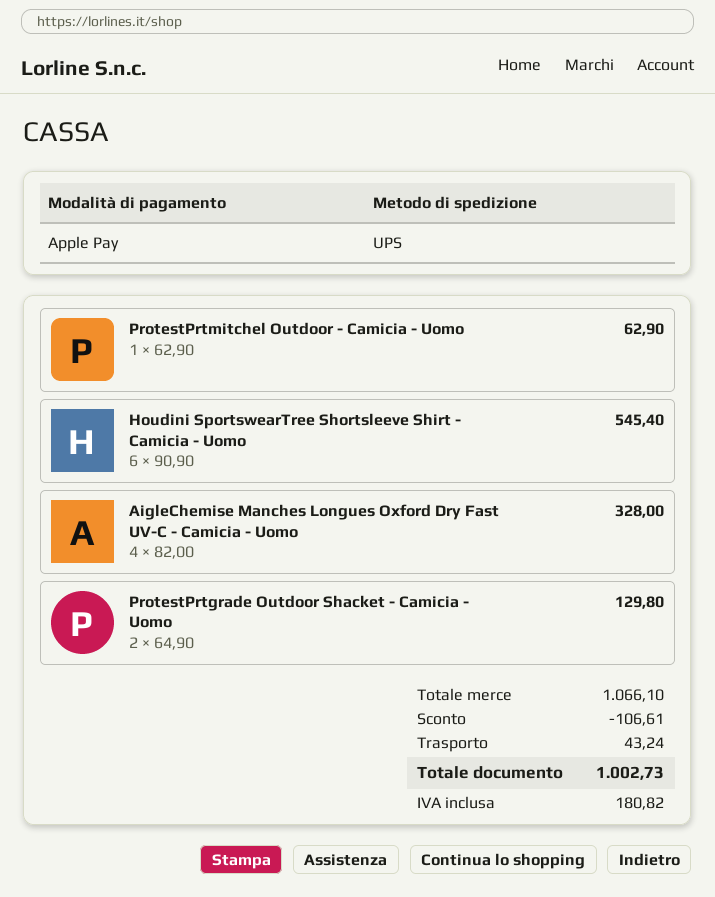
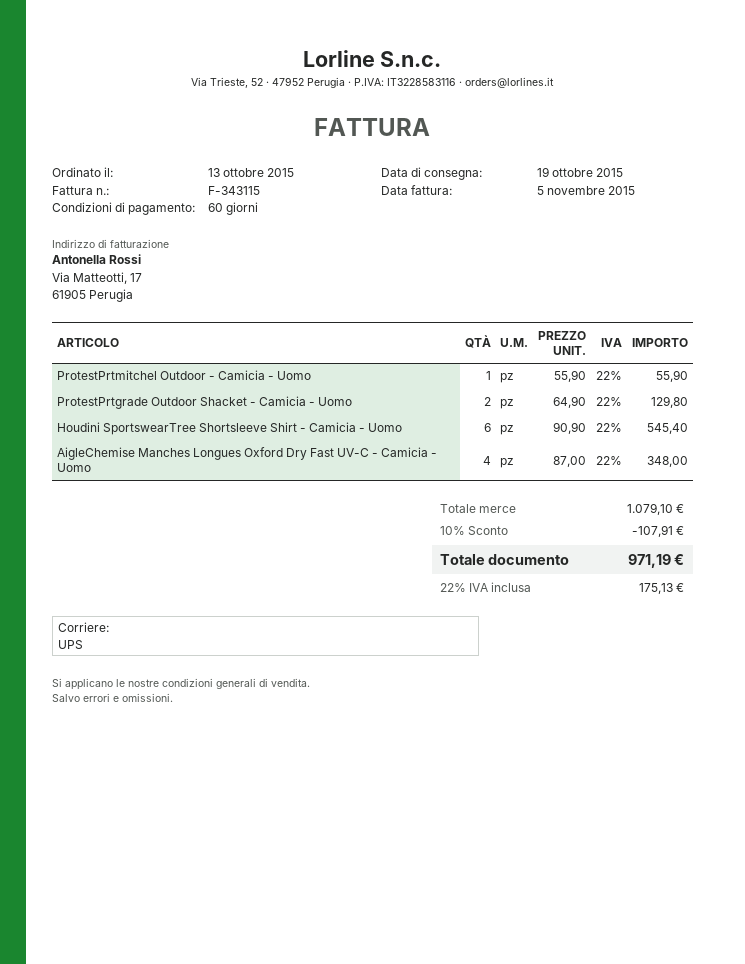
ProtestPrtmitchel Outdoor - Camicia - Uomo: 1 x 62.90 = 62.90 -> 1 x 55.90 = 55.90
AigleChemise Manches Longues Oxford Dry Fast UV-C - Camicia - Uomo: 4 x 82.00 = 328.00 -> 4 x 87.00 = 348.00
subtotal: 1066.10 -> 1079.10
discount: 106.61 -> 107.91
shipping: 43.24 -> none
tax: 180.82 -> 175.13
total: 1002.73 -> 971.19

